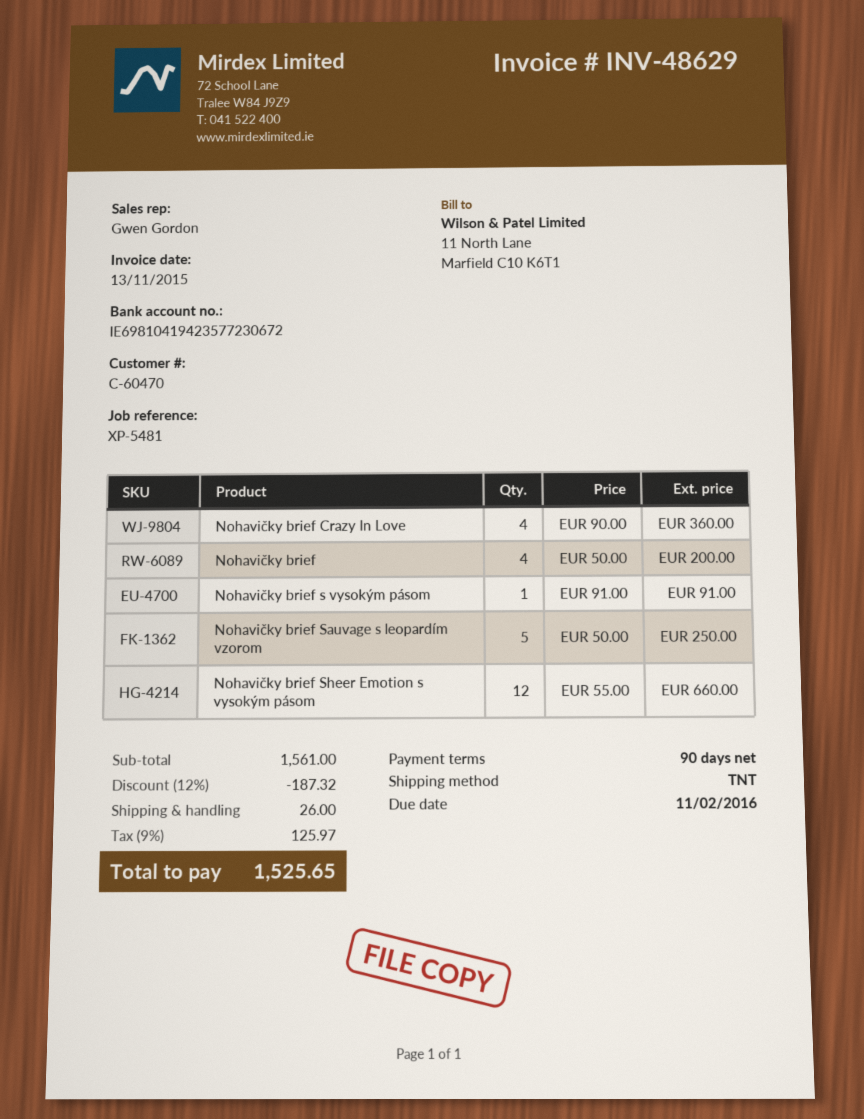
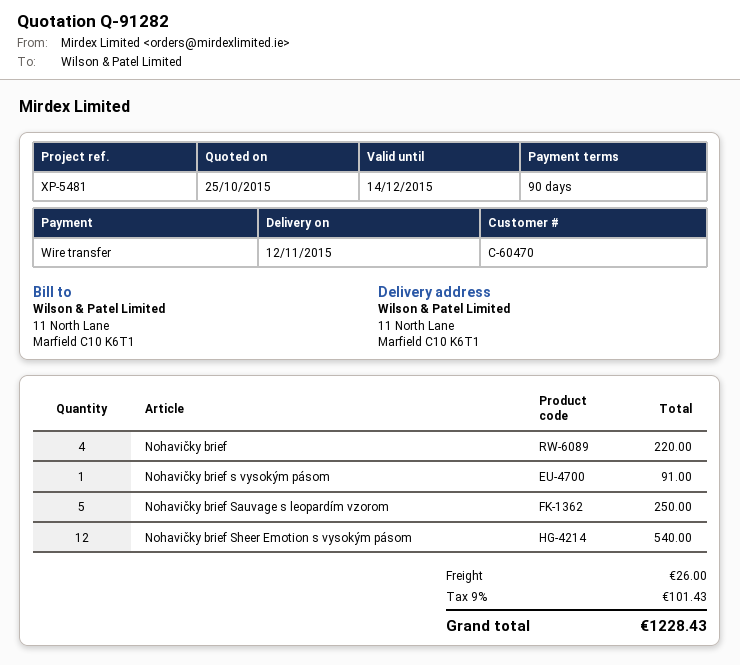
Nohavičky brief Crazy In Love: 4 for 360.00 -> none
Nohavičky brief: 4 for 200.00 -> 4 for 220.00
Nohavičky brief Sheer Emotion s vysokým pásom: 12 for 660.00 -> 12 for 540.00
discount: 12% = 187.32 -> none
tax: 9% = 125.97 -> 9% = 101.43
total: 1525.65 -> 1228.43

